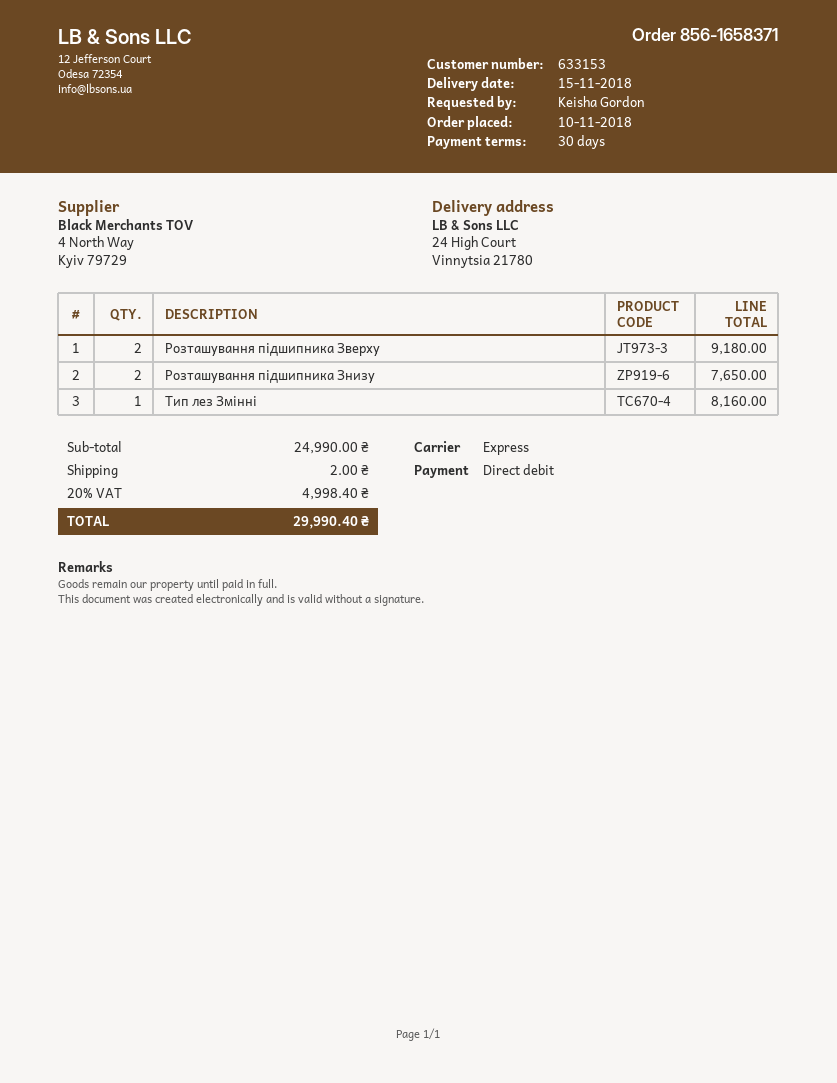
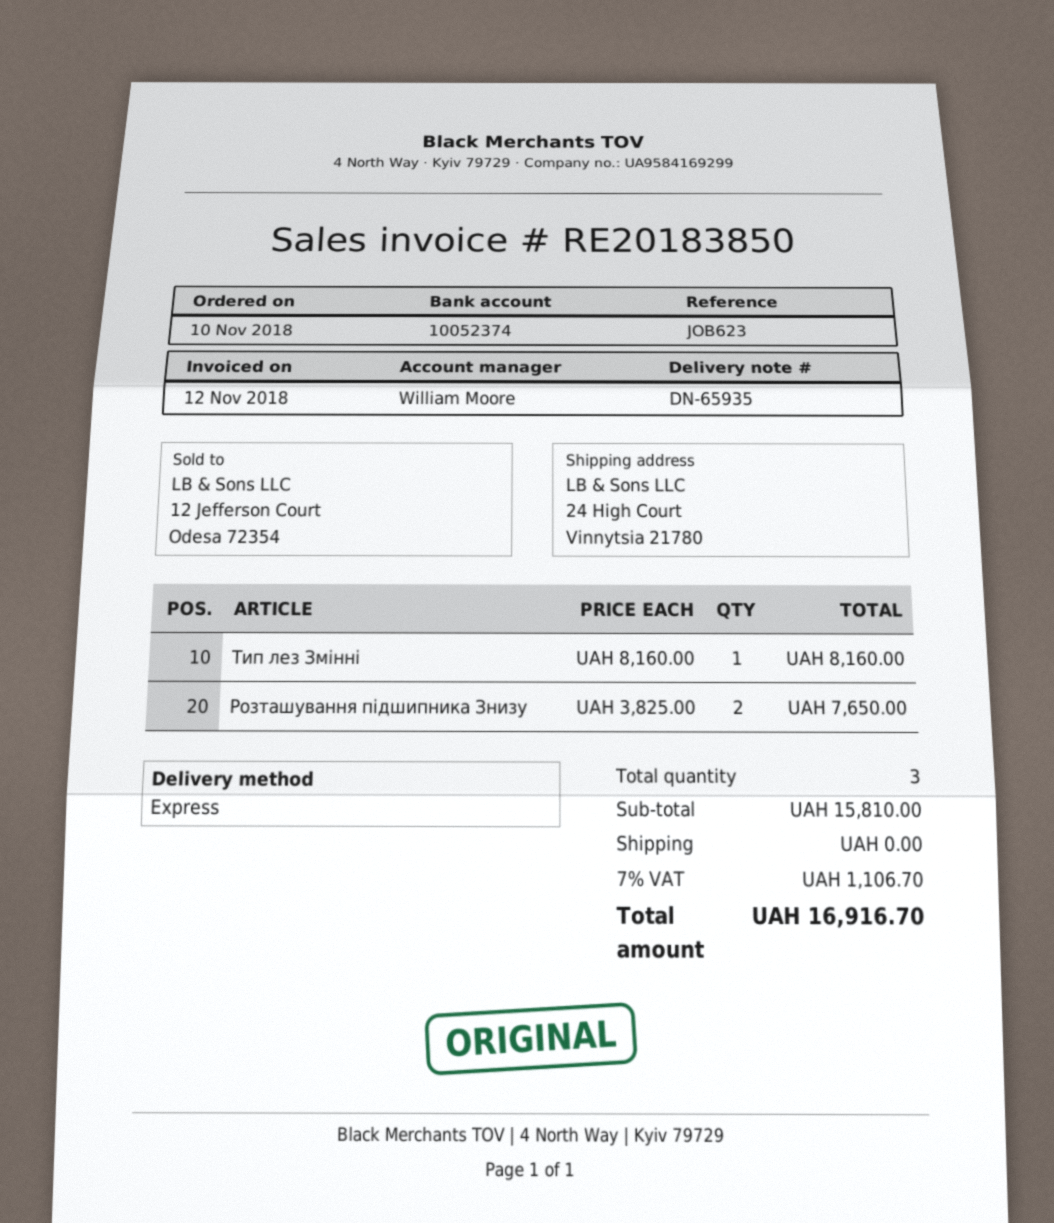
Розташування підшипника Зверху: 2 for 9180.00 -> none
subtotal: 24990.00 -> 15810.00
shipping: 2.00 -> 0.00
tax: 20% = 4998.40 -> 7% = 1106.70
total: 29990.40 -> 16916.70

